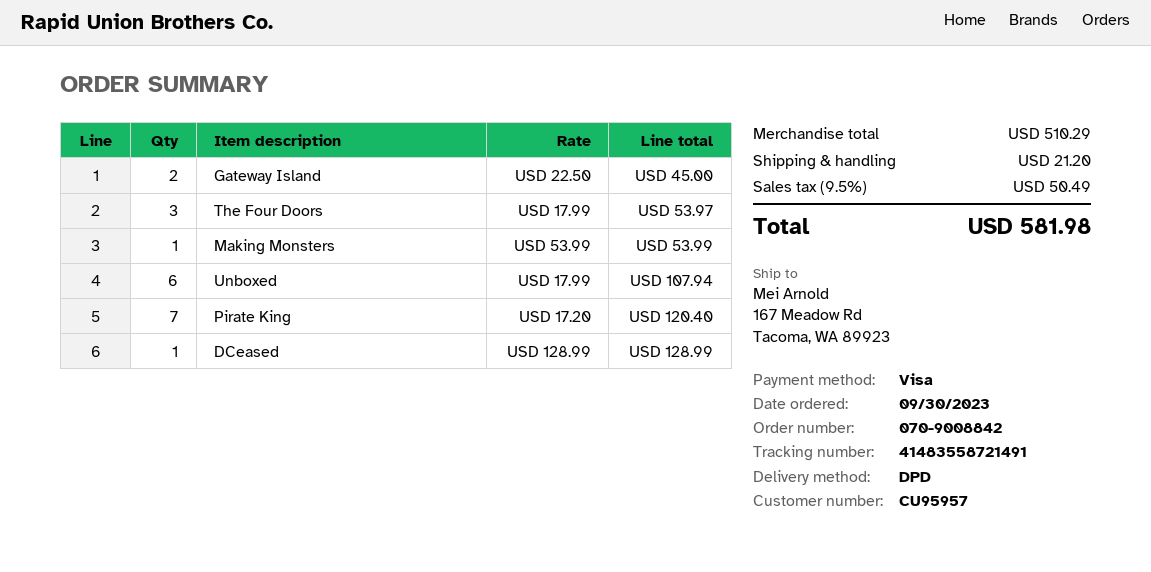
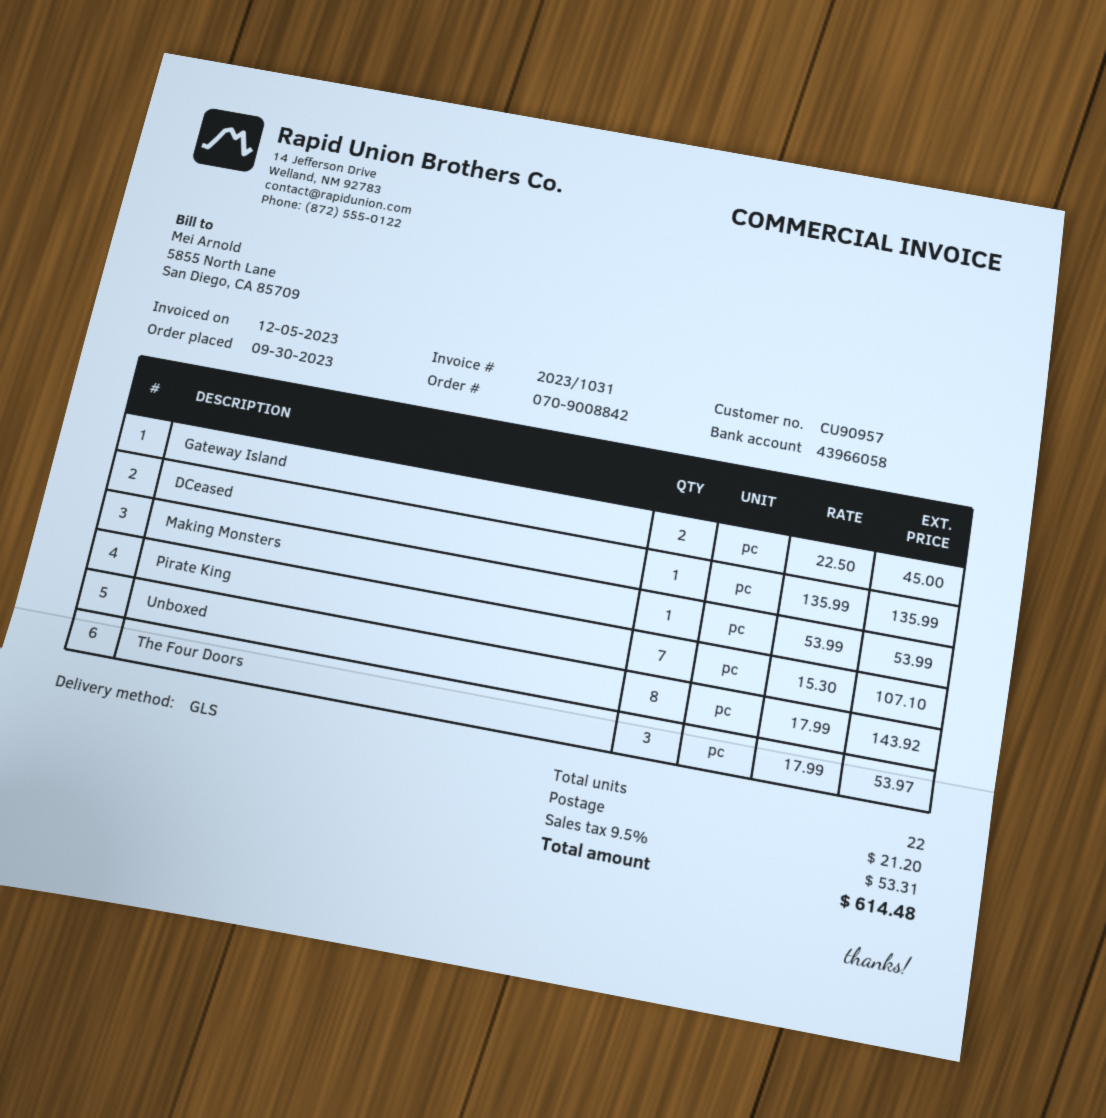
customer number: CU95957 -> CU90957
shipping method: DPD -> GLS
Unboxed: 6 x 17.99 = 107.94 -> 8 x 17.99 = 143.92
Pirate King: 7 x 17.20 = 120.40 -> 7 x 15.30 = 107.10
DCeased: 1 x 128.99 = 128.99 -> 1 x 135.99 = 135.99
tax: 9.5% = 50.49 -> 9.5% = 53.31
total: 581.98 -> 614.48

